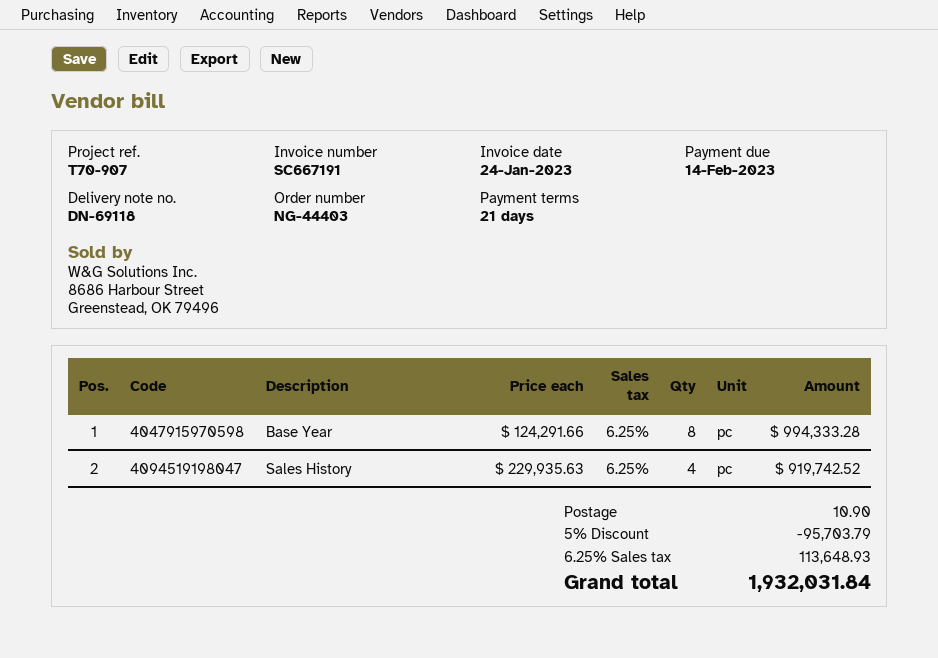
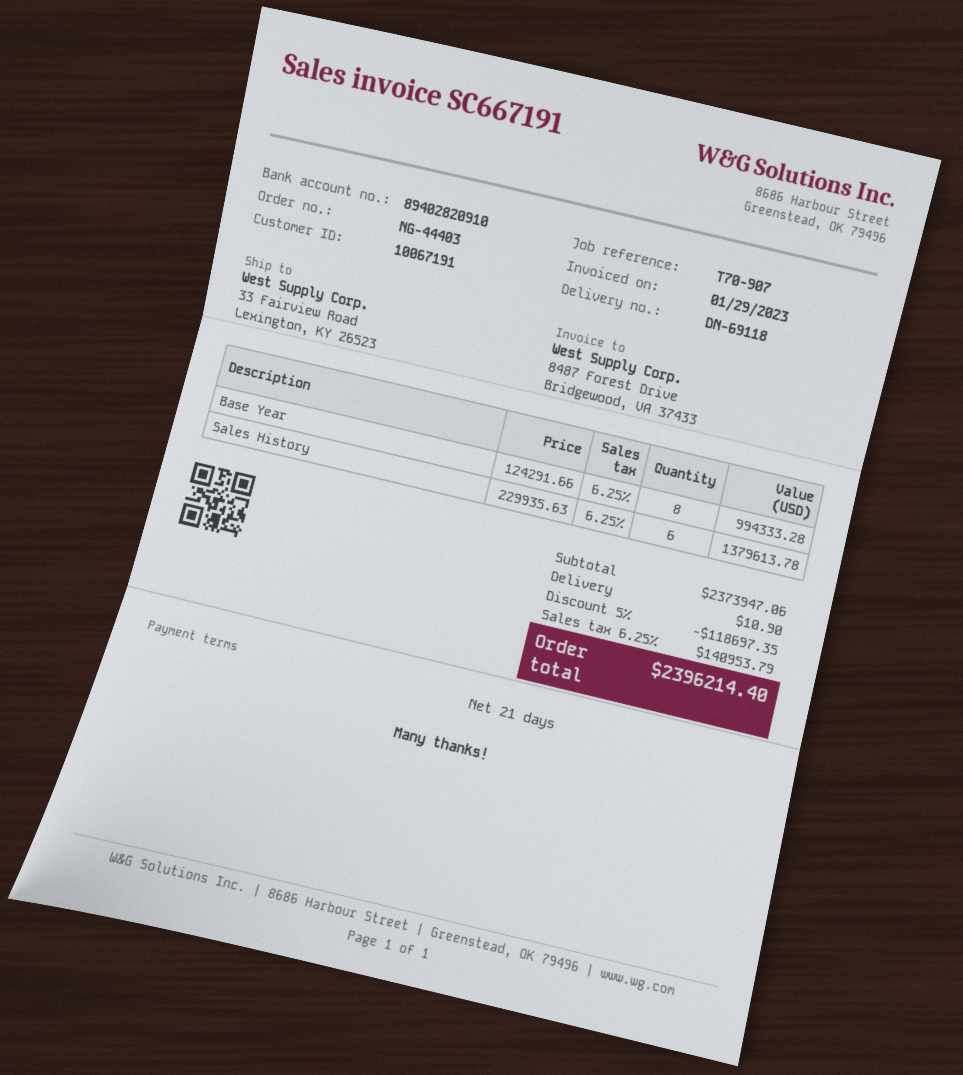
invoice date: 2023-01-24 -> 2023-01-29
Sales History: 4 x 229935.63 = 919742.52 -> 6 x 229935.63 = 1379613.78
discount: 5% = 95703.79 -> 5% = 118697.35
tax: 6.25% = 113648.93 -> 6.25% = 140953.79
total: 1932031.84 -> 2396214.40

